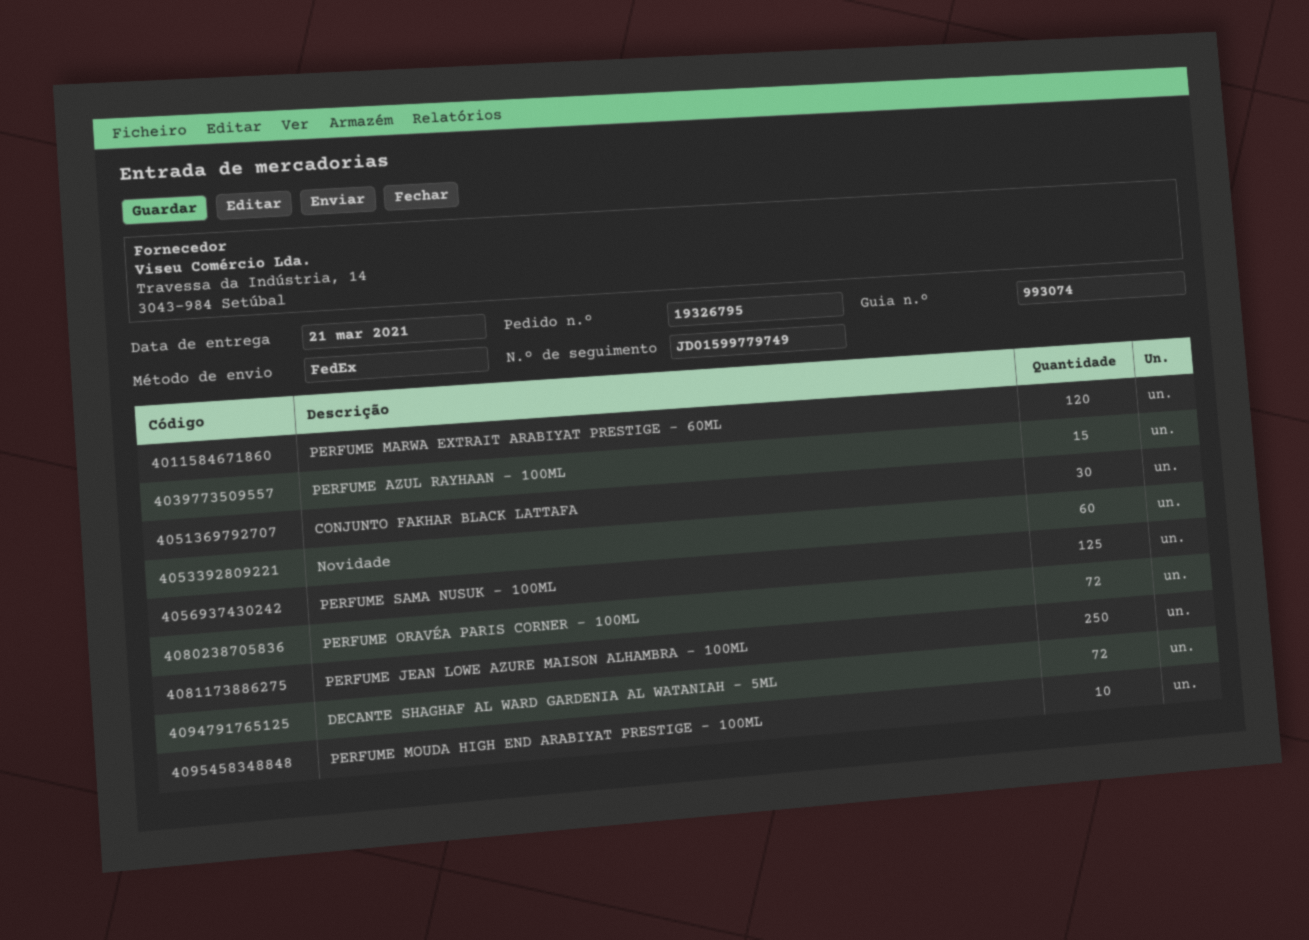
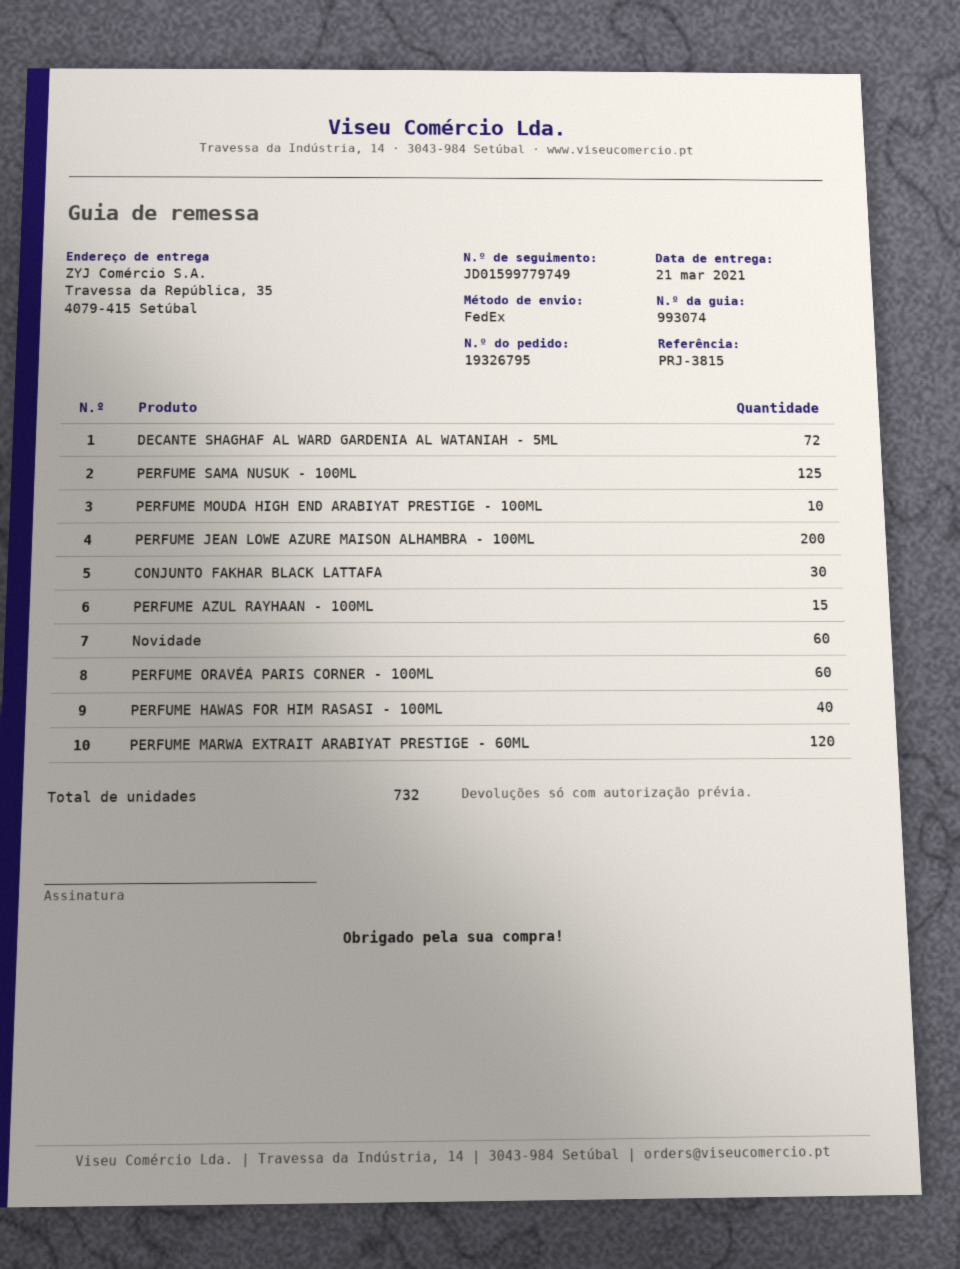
PERFUME ORAVÉA PARIS CORNER - 100ML: 72 -> 60
PERFUME JEAN LOWE AZURE MAISON ALHAMBRA - 100ML: 250 -> 200
PERFUME HAWAS FOR HIM RASASI - 100ML: none -> 40

